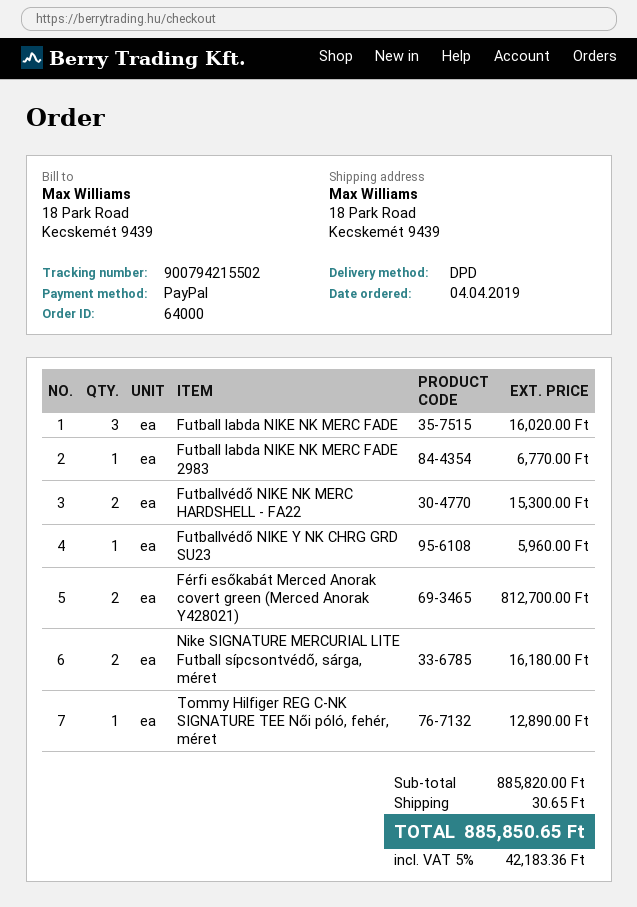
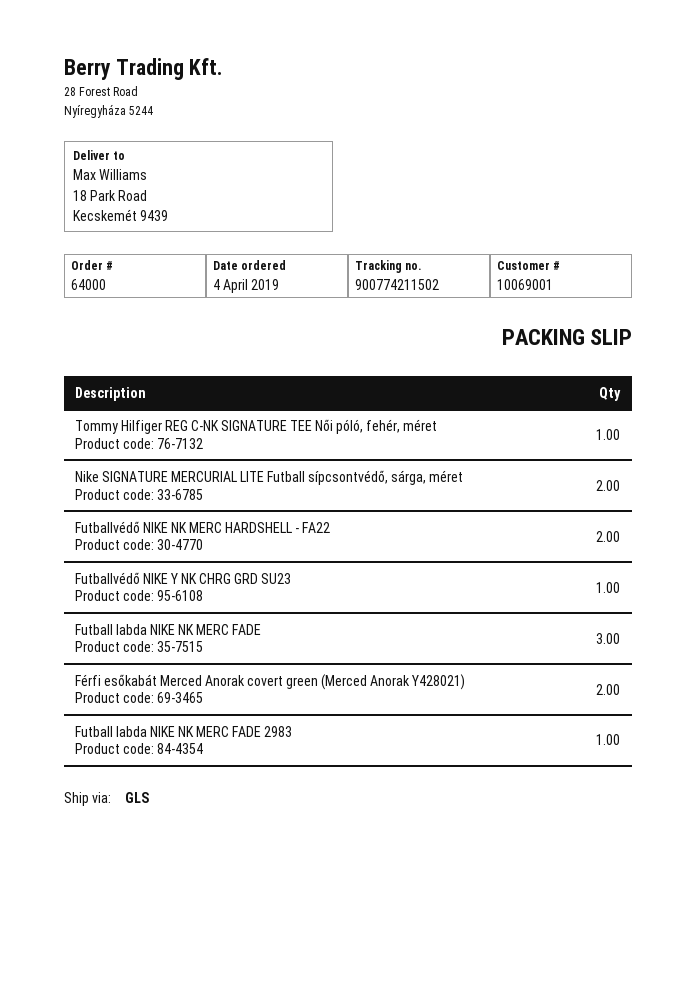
shipping method: DPD -> GLS
tracking number: 900794215502 -> 900774211502

